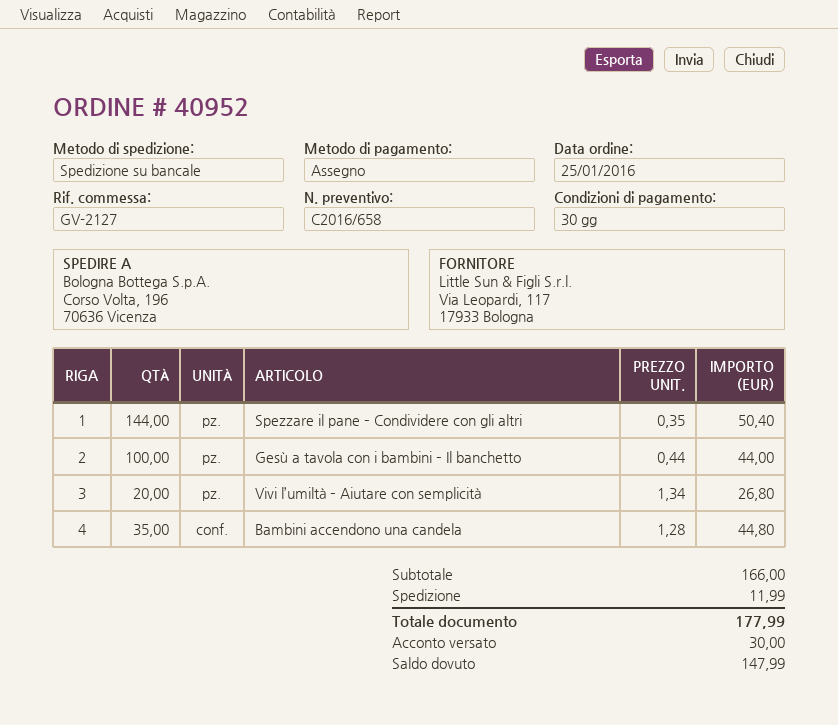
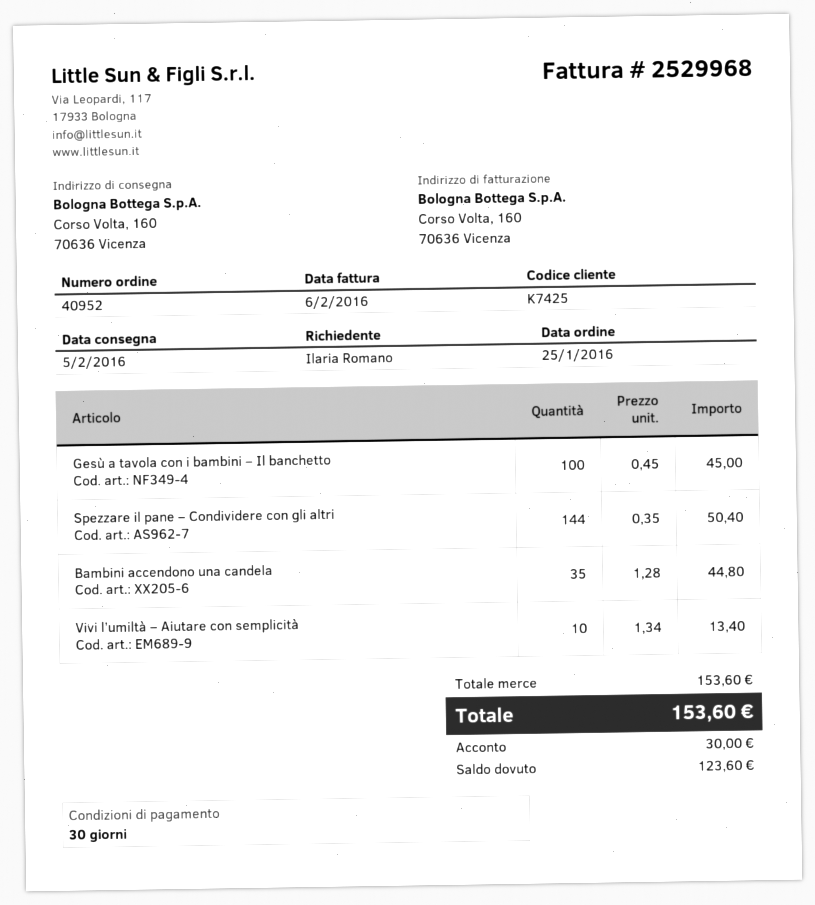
ship to: Corso Volta, 196, 70636 Vicenza -> Corso Volta, 160, 70636 Vicenza
Gesù a tavola con i bambini – Il banchetto: 100 x 0.44 = 44.00 -> 100 x 0.45 = 45.00
Vivi l’umiltà – Aiutare con semplicità: 20 x 1.34 = 26.80 -> 10 x 1.34 = 13.40
subtotal: 166.00 -> 153.60
shipping: 11.99 -> none
total: 177.99 -> 153.60
balance: 147.99 -> 123.60

